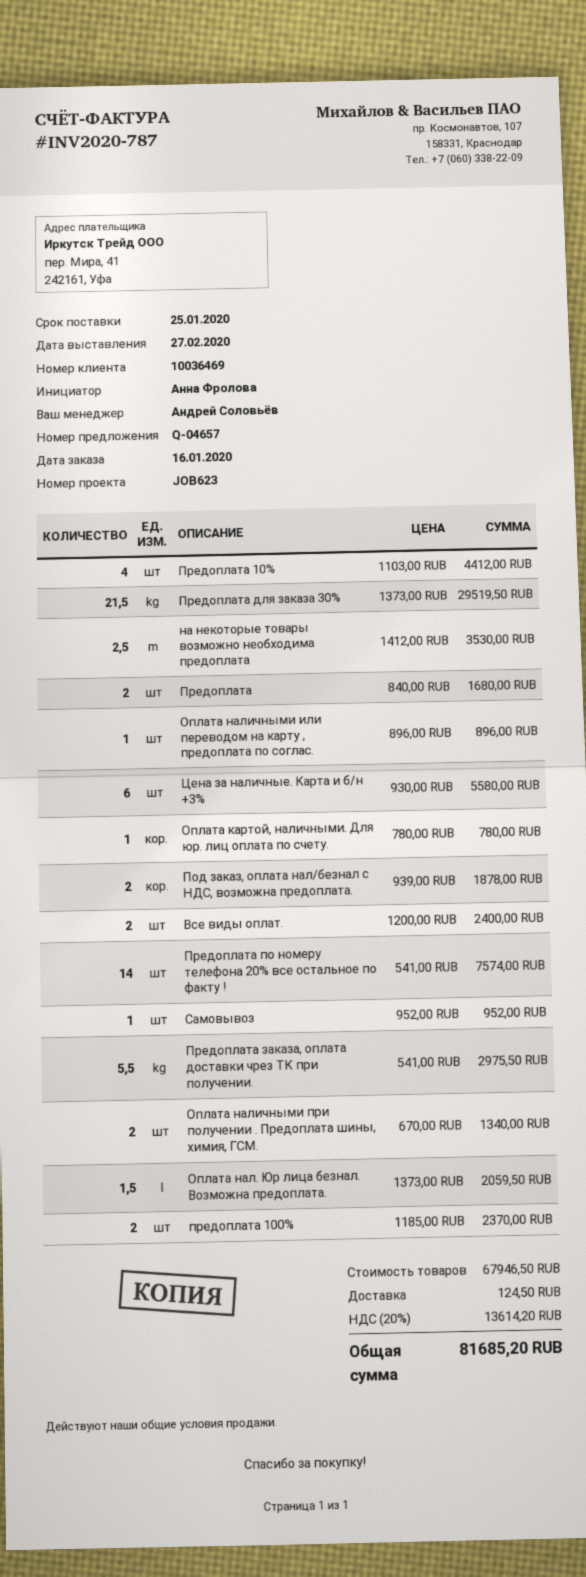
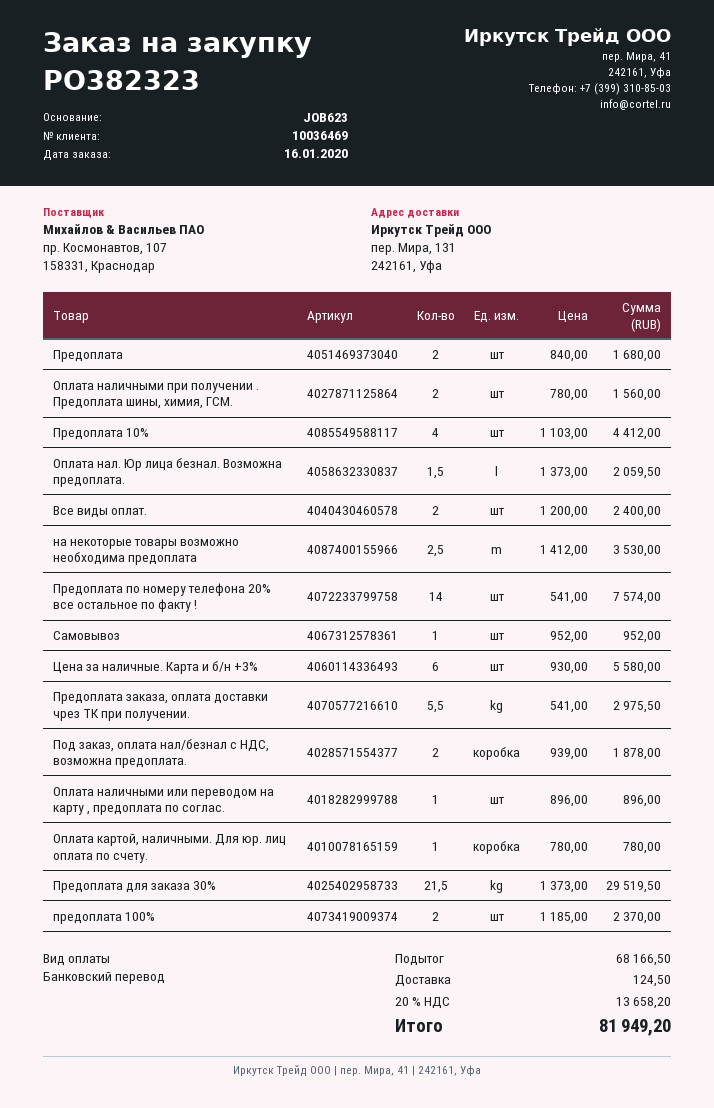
Оплата наличными при получении . Предоплата шины, химия, ГСМ.: 2 x 670.00 = 1340.00 -> 2 x 780.00 = 1560.00
subtotal: 67946.50 -> 68166.50
tax: 20% = 13614.20 -> 20% = 13658.20
total: 81685.20 -> 81949.20

